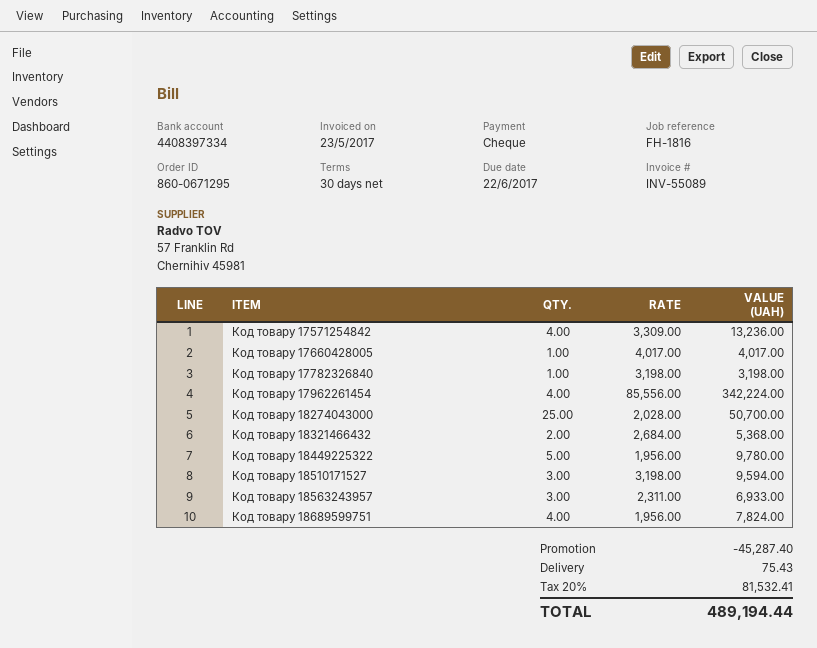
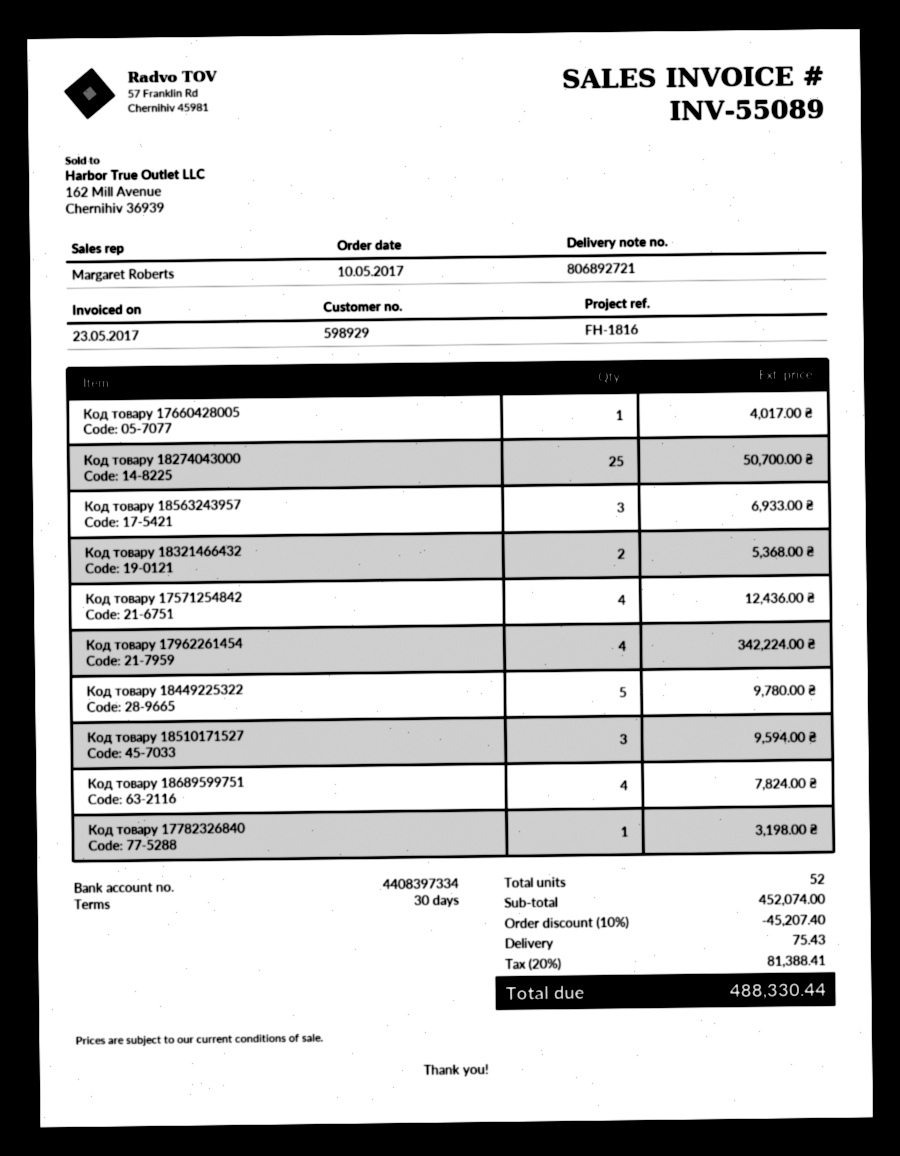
Код товару 17571254842: 4 for 13236.00 -> 4 for 12436.00
discount: 45287.40 -> 45207.40
tax: 20% = 81532.41 -> 20% = 81388.41
total: 489194.44 -> 488330.44

